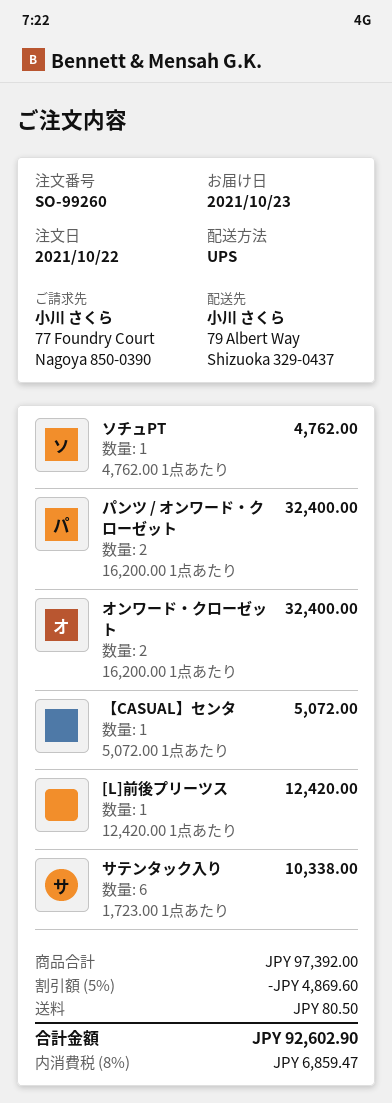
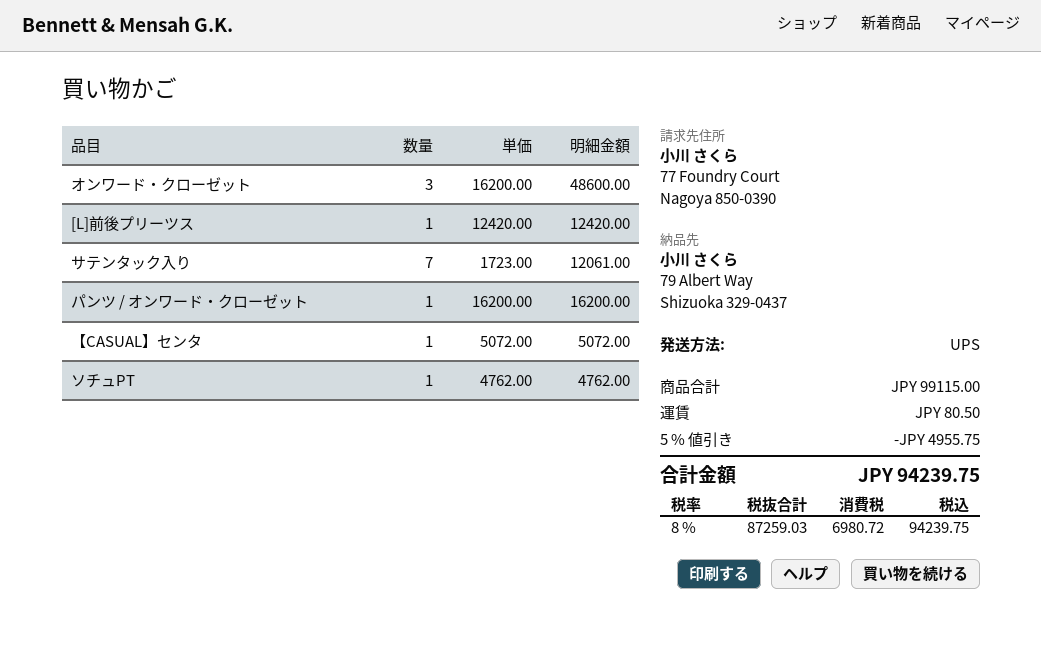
パンツ / オンワード・クローゼット: 2 x 16200.00 = 32400.00 -> 1 x 16200.00 = 16200.00
オンワード・クローゼット: 2 x 16200.00 = 32400.00 -> 3 x 16200.00 = 48600.00
サテンタック入り: 6 x 1723.00 = 10338.00 -> 7 x 1723.00 = 12061.00
subtotal: 97392.00 -> 99115.00
discount: 5% = 4869.60 -> 5% = 4955.75
tax: 8% = 6859.47 -> 8% = 6980.72
total: 92602.90 -> 94239.75

